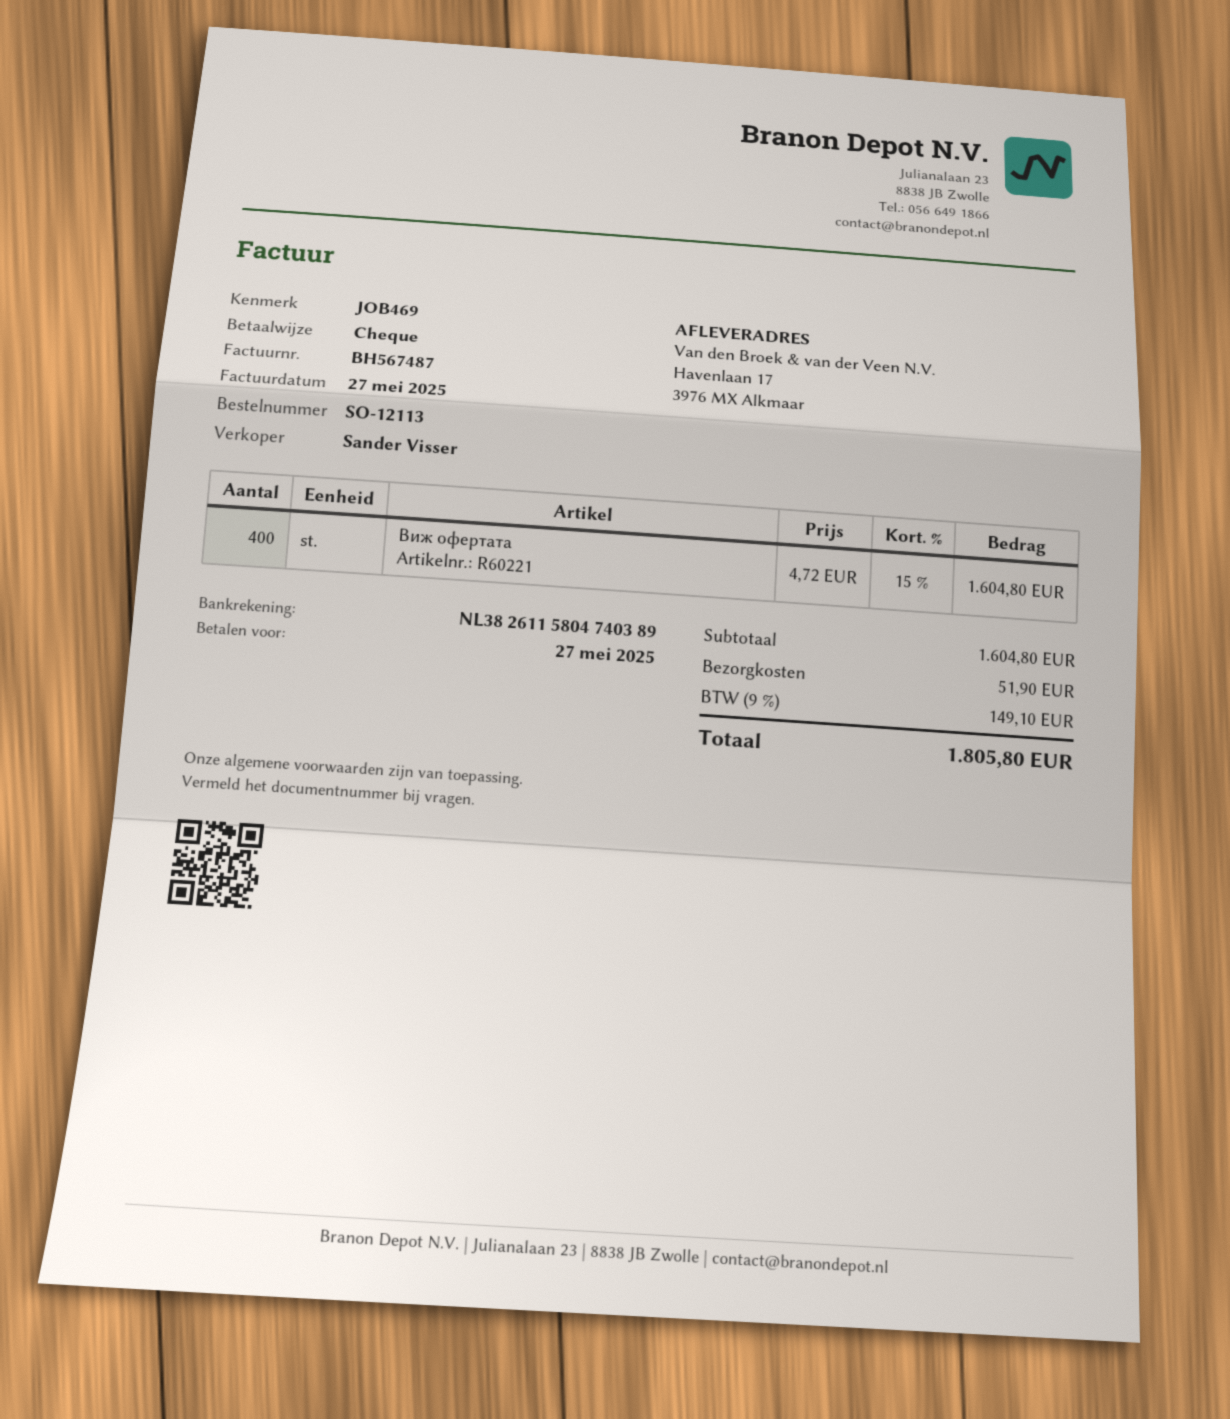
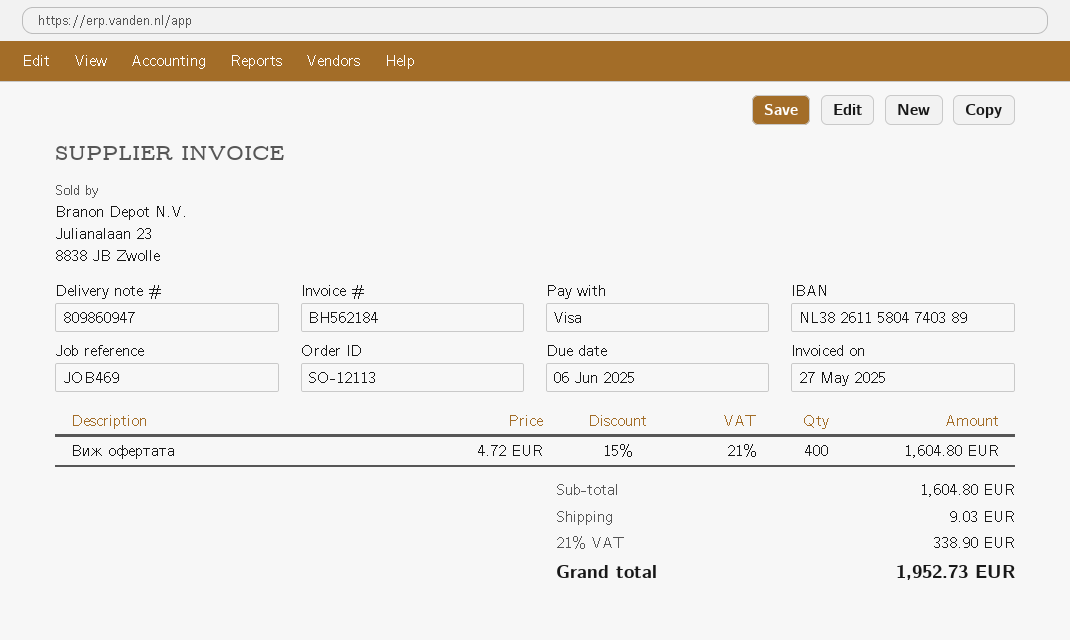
invoice number: BH567487 -> BH562184
due date: 2025-05-27 -> 2025-06-06
payment method: cheque -> Visa
shipping: 51.90 -> 9.03
tax: 9% = 149.10 -> 21% = 338.90
total: 1805.80 -> 1952.73

